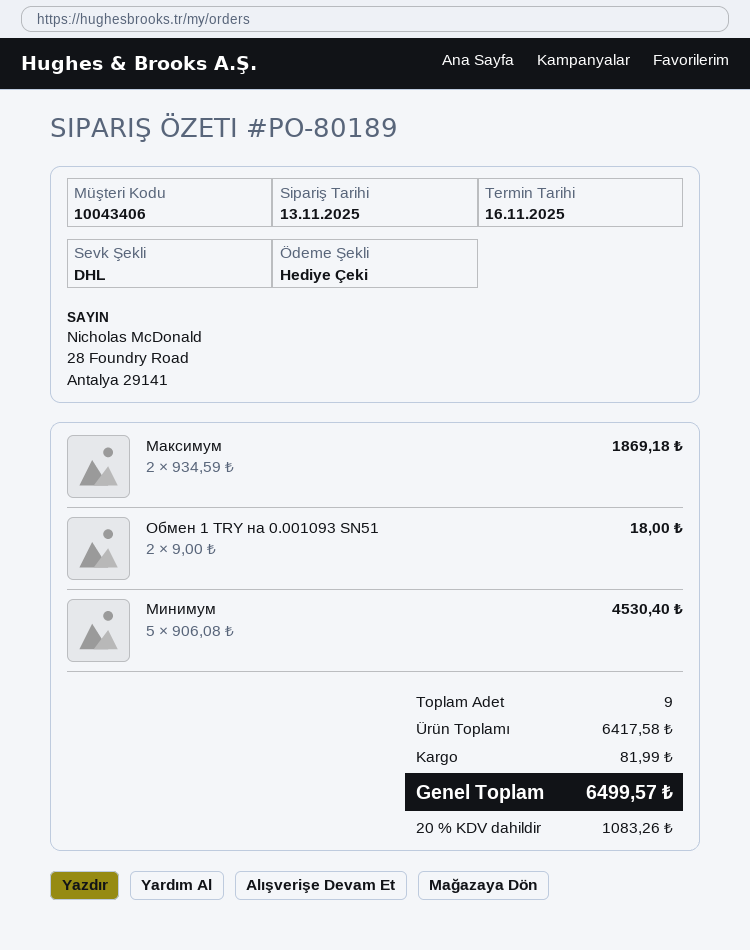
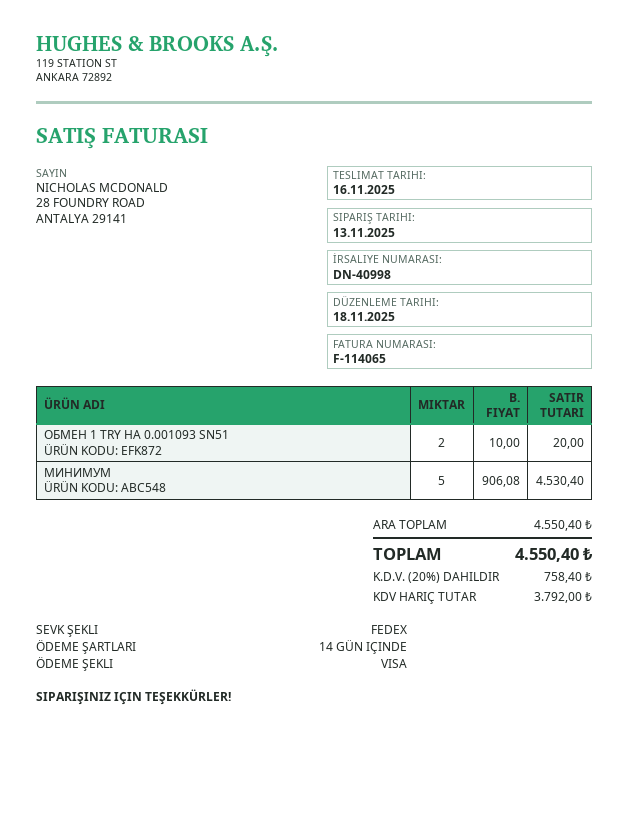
payment method: gift card -> Visa
shipping method: DHL -> FedEx
Максимум: 2 x 934.59 = 1869.18 -> none
Обмен 1 TRY на 0.001093 SN51: 2 x 9.00 = 18.00 -> 2 x 10.00 = 20.00
subtotal: 6417.58 -> 4550.40
shipping: 81.99 -> none
tax: 20% = 1083.26 -> 20% = 758.40
total: 6499.57 -> 4550.40

